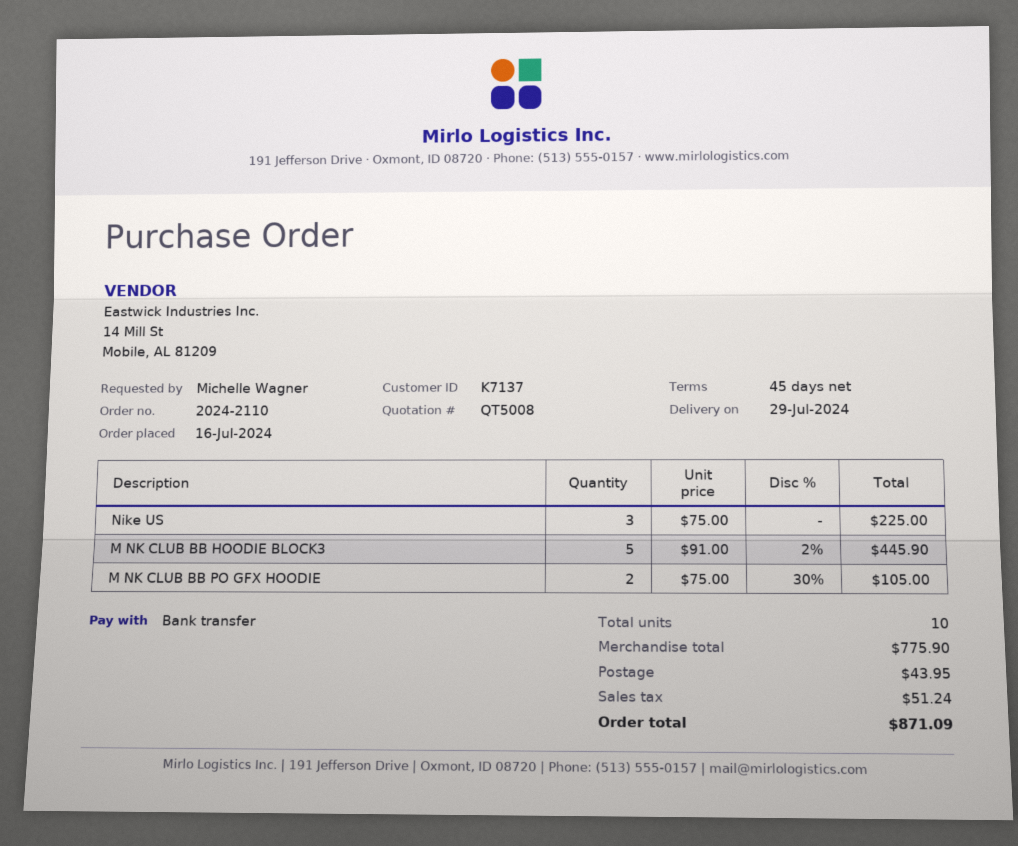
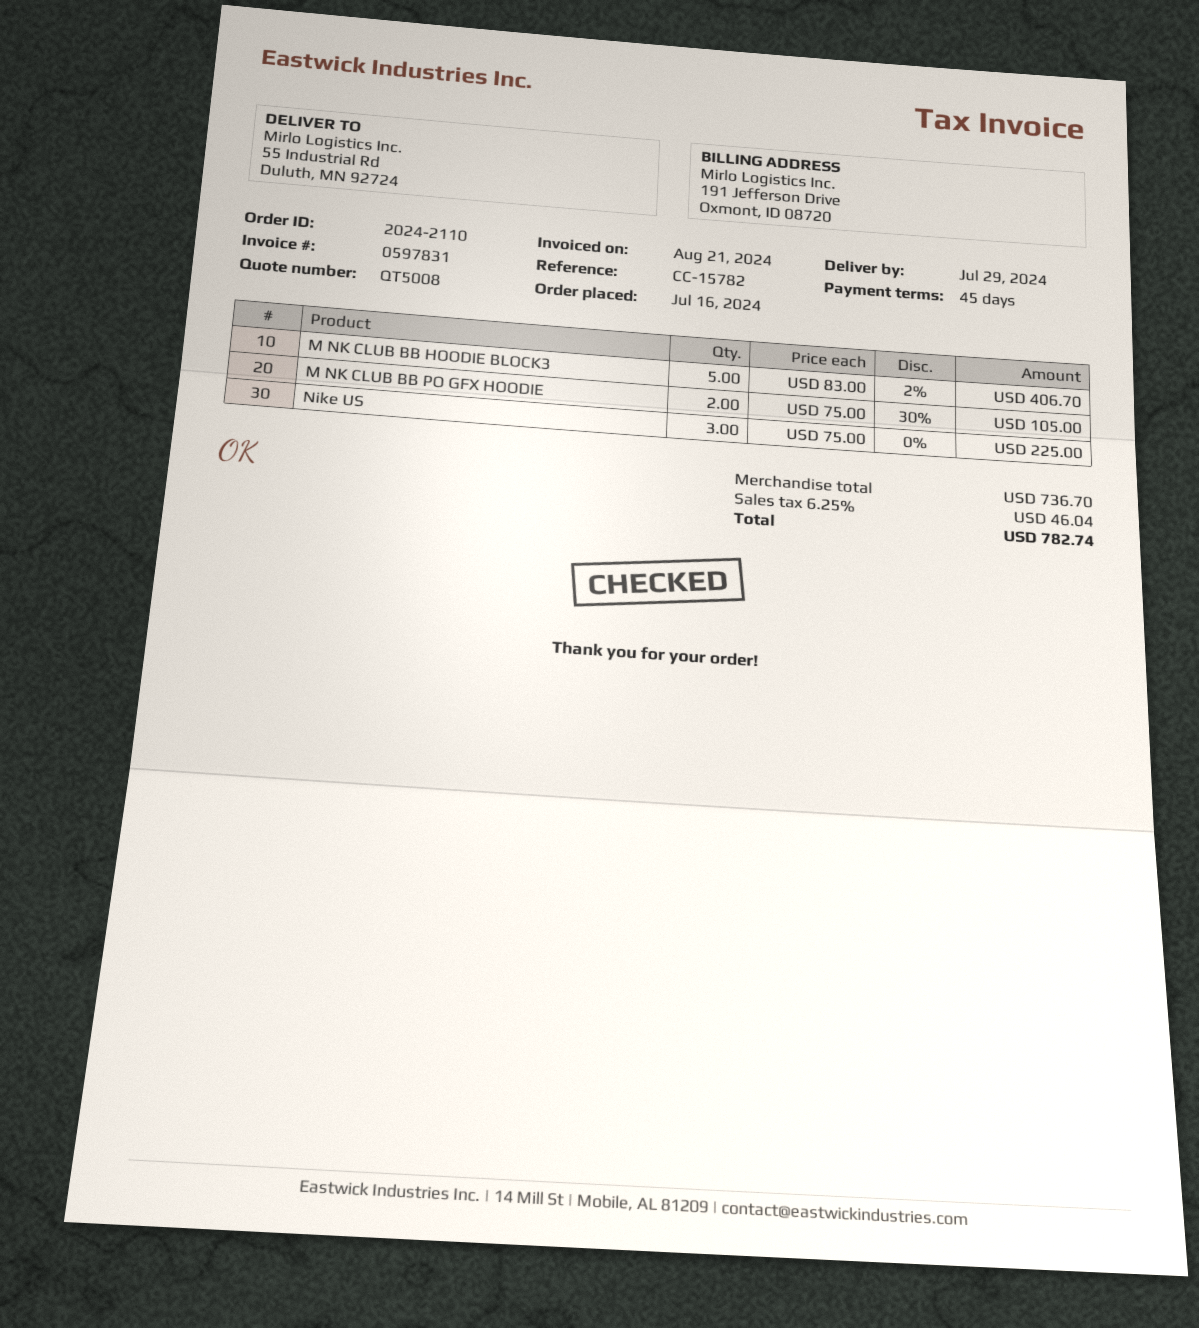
M NK CLUB BB HOODIE BLOCK3: 5 x 91.00 - 2% = 445.90 -> 5 x 83.00 - 2% = 406.70
subtotal: 775.90 -> 736.70
shipping: 43.95 -> none
tax: 51.24 -> 46.04
total: 871.09 -> 782.74

